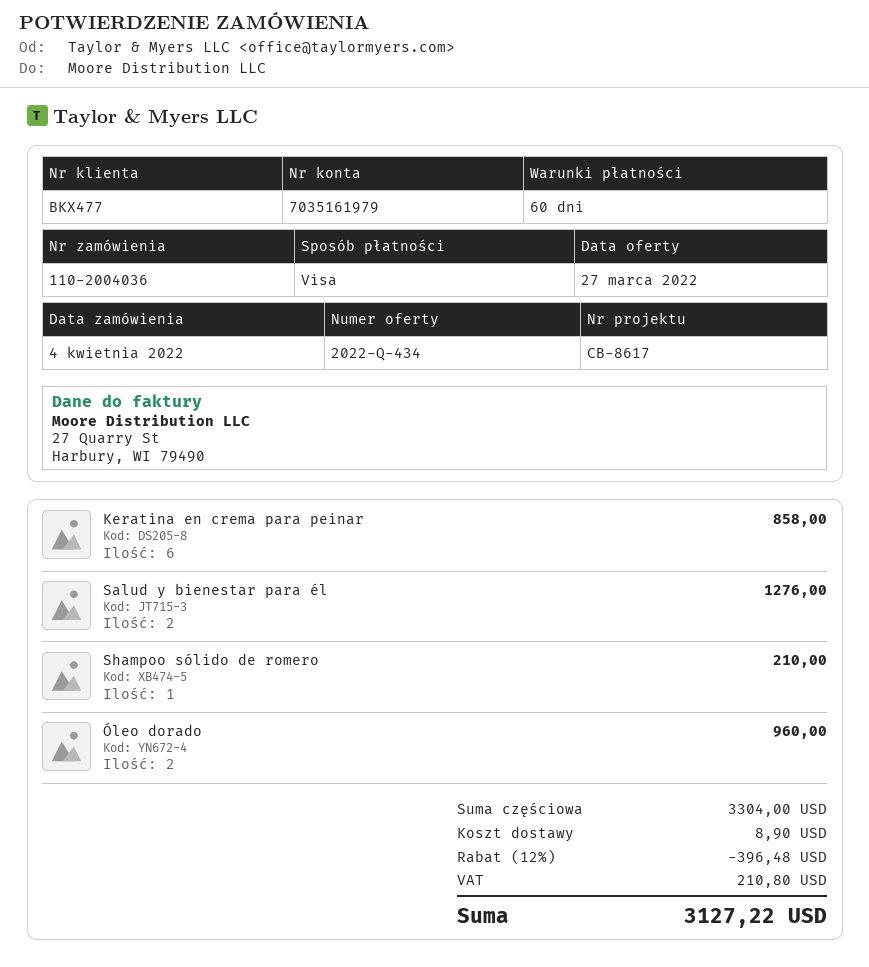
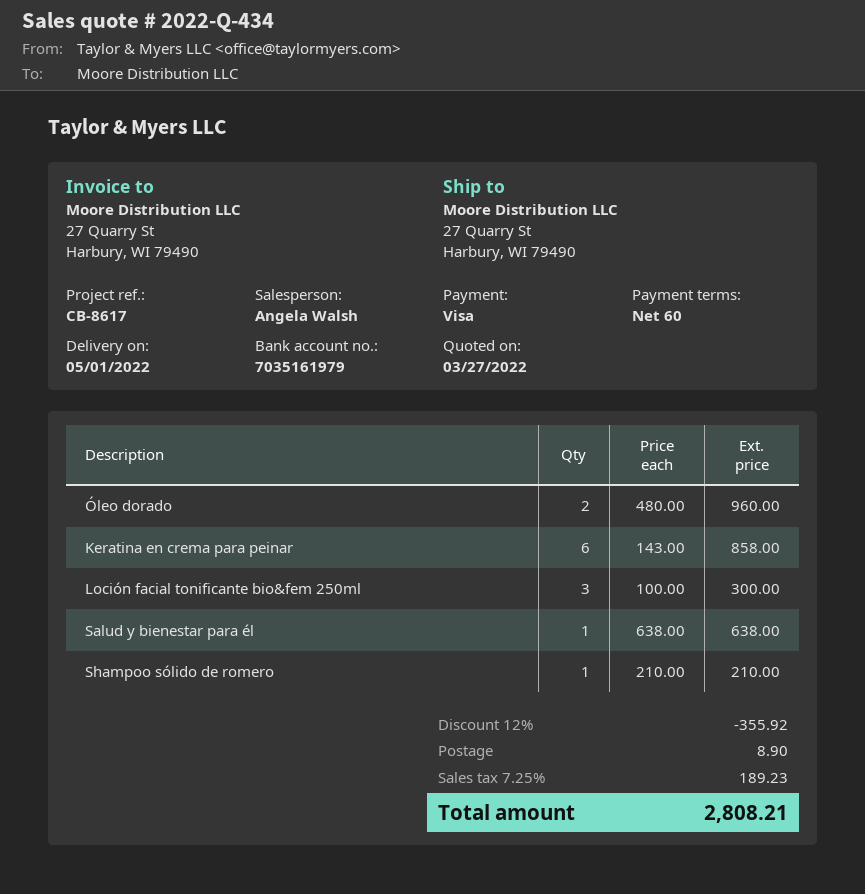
Salud y bienestar para él: 2 for 1276.00 -> 1 for 638.00
Loción facial tonificante bio&fem 250ml: none -> 3 for 300.00
discount: 12% = 396.48 -> 12% = 355.92
tax: 210.80 -> 189.23
total: 3127.22 -> 2808.21

